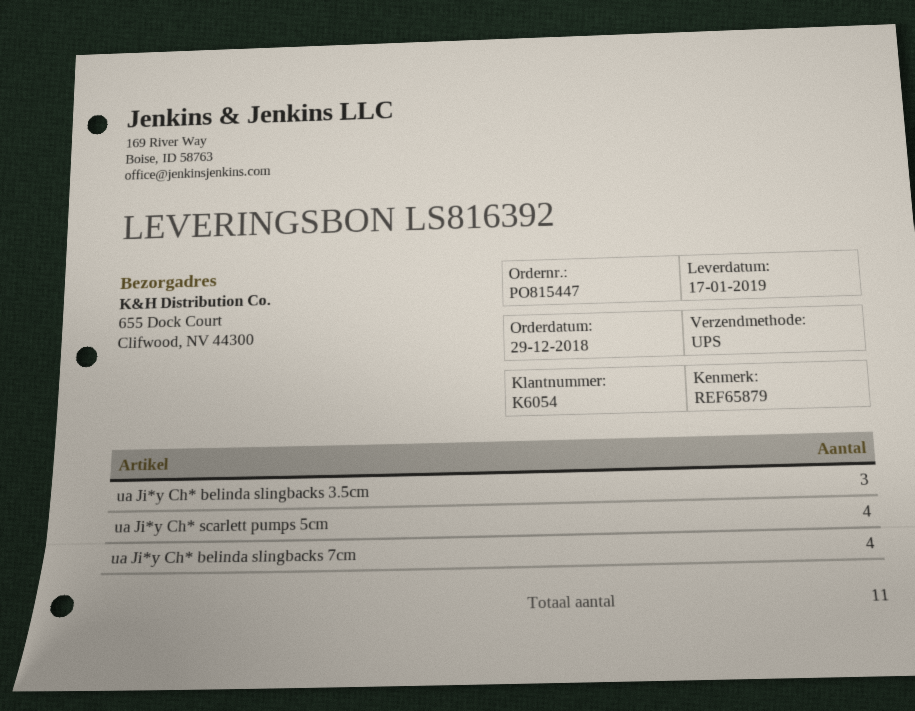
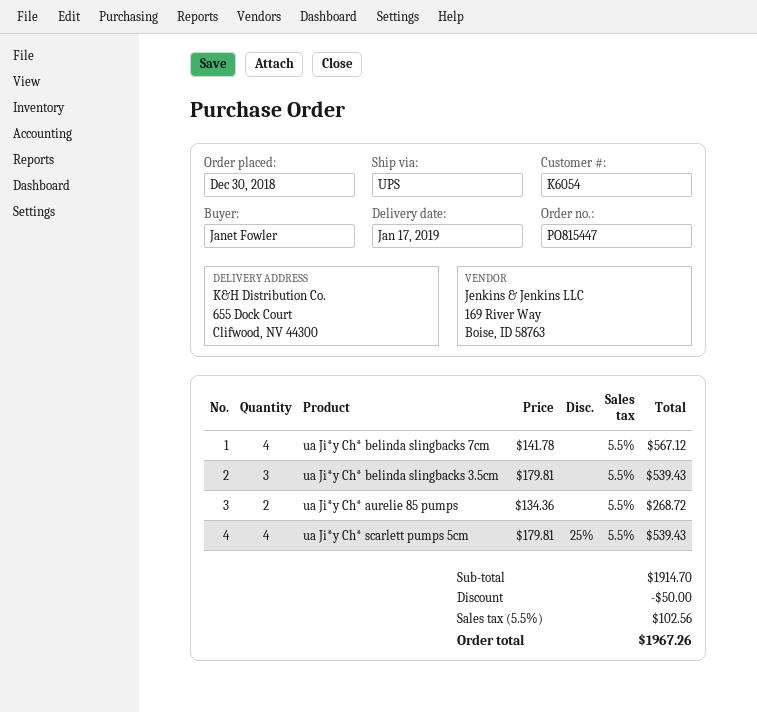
order date: 2018-12-29 -> 2018-12-30
ua Ji*y Ch* aurelie 85 pumps: none -> 2

